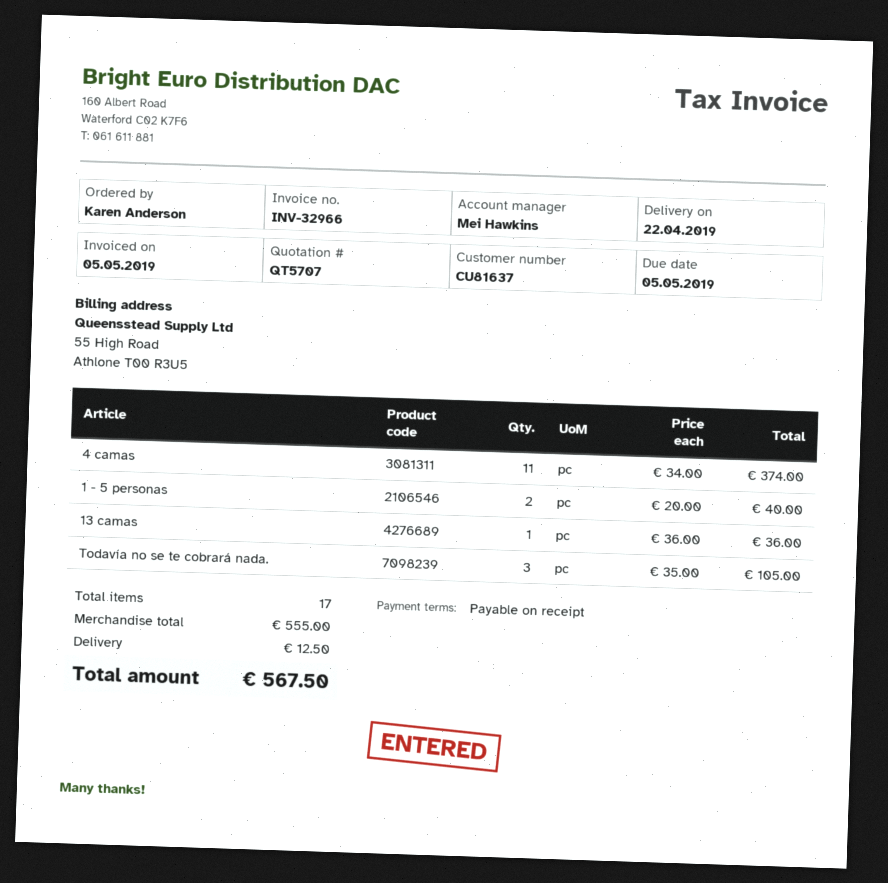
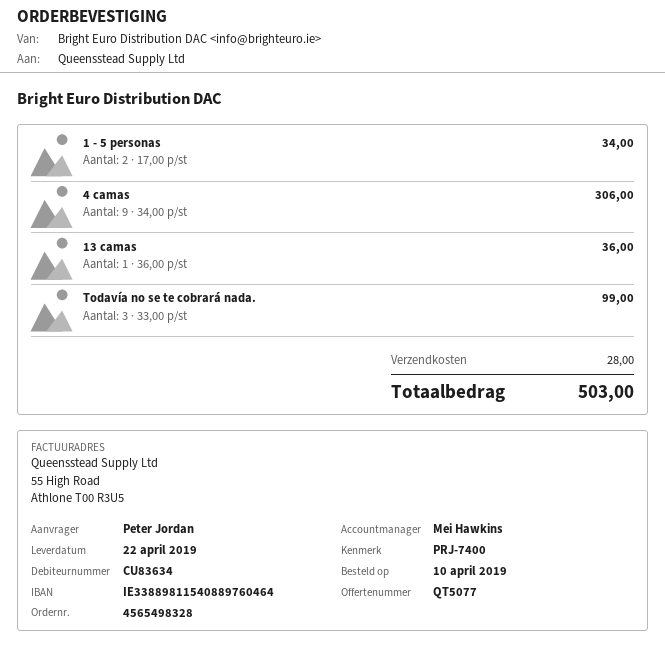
quote number: QT5707 -> QT5077
customer number: CU81637 -> CU83634
ordered by: Karen Anderson -> Peter Jordan
4 camas: 11 x 34.00 = 374.00 -> 9 x 34.00 = 306.00
1 - 5 personas: 2 x 20.00 = 40.00 -> 2 x 17.00 = 34.00
Todavía no se te cobrará nada.: 3 x 35.00 = 105.00 -> 3 x 33.00 = 99.00
shipping: 12.50 -> 28.00
total: 567.50 -> 503.00

